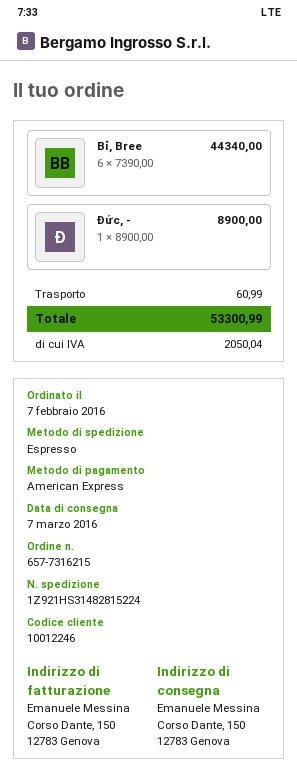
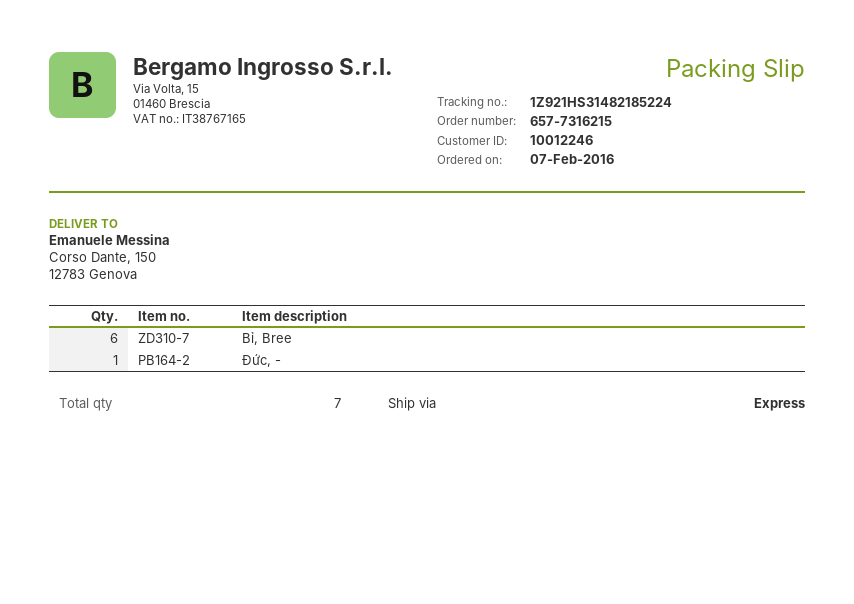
tracking number: 1Z921HS31482815224 -> 1Z921HS31482185224

